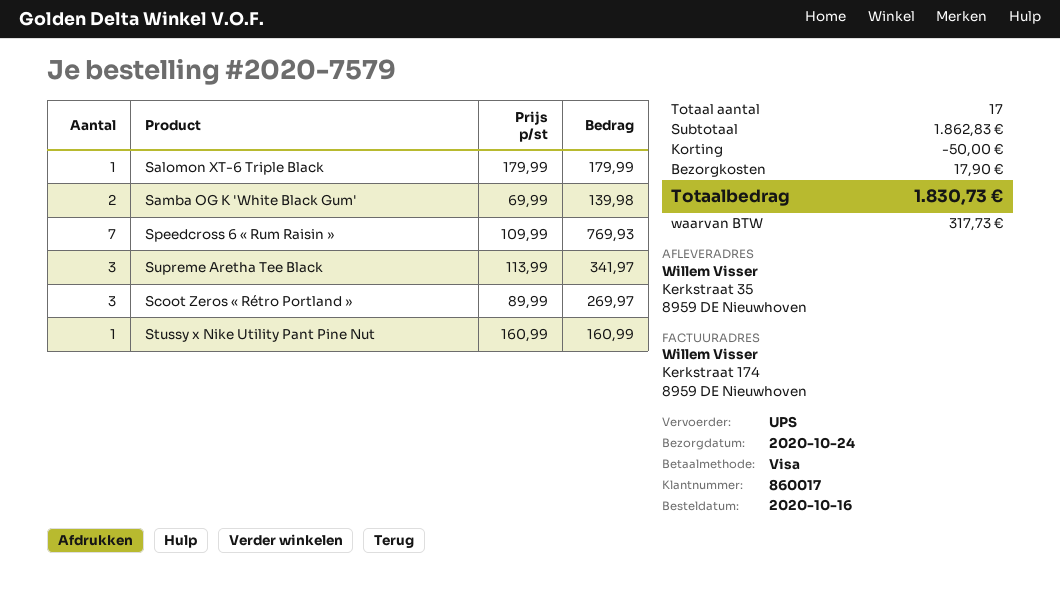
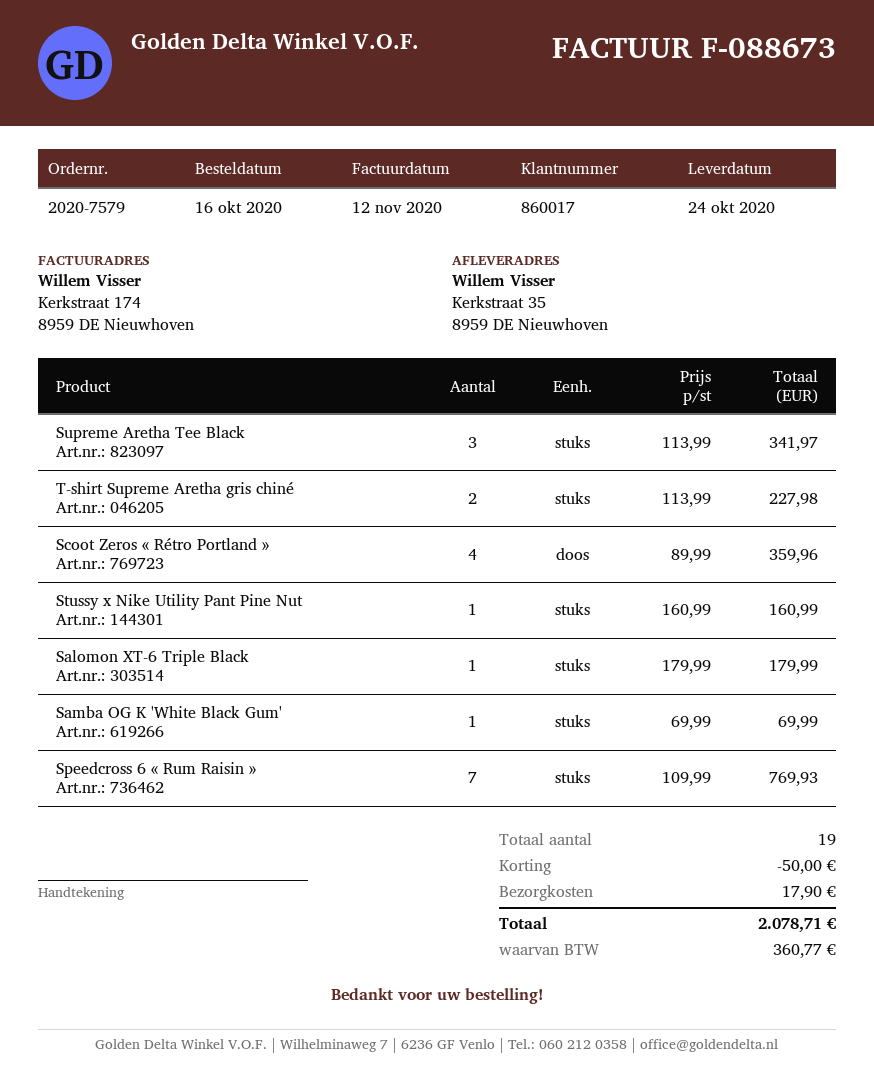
Samba OG K 'White Black Gum': 2 x 69.99 = 139.98 -> 1 x 69.99 = 69.99
Scoot Zeros « Rétro Portland »: 3 x 89.99 = 269.97 -> 4 x 89.99 = 359.96
T-shirt Supreme Aretha gris chiné: none -> 2 x 113.99 = 227.98
total quantity: 17 -> 19
tax: 317.73 -> 360.77
total: 1830.73 -> 2078.71

